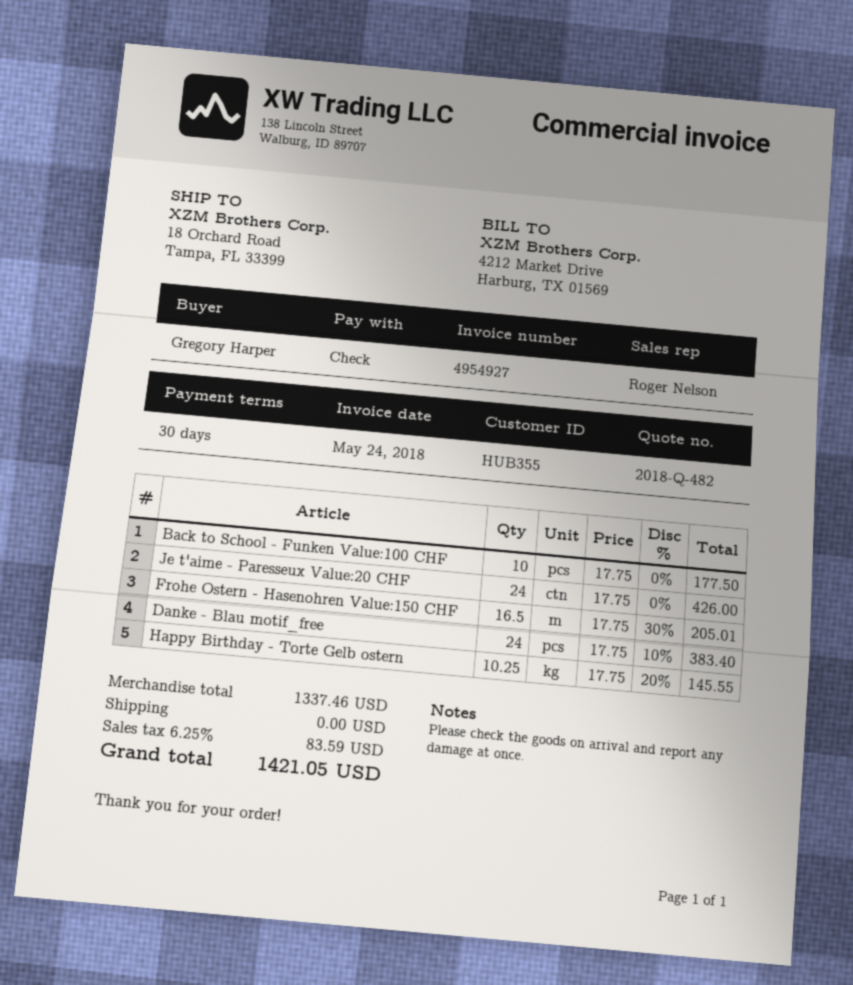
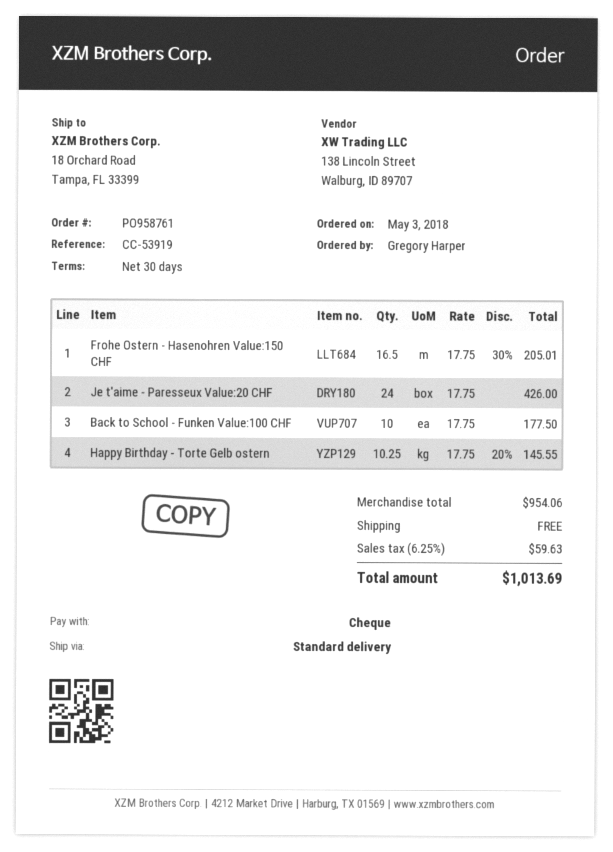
Danke - Blau motif_free: 24 x 17.75 - 10% = 383.40 -> none
subtotal: 1337.46 -> 954.06
tax: 6.25% = 83.59 -> 6.25% = 59.63
total: 1421.05 -> 1013.69

